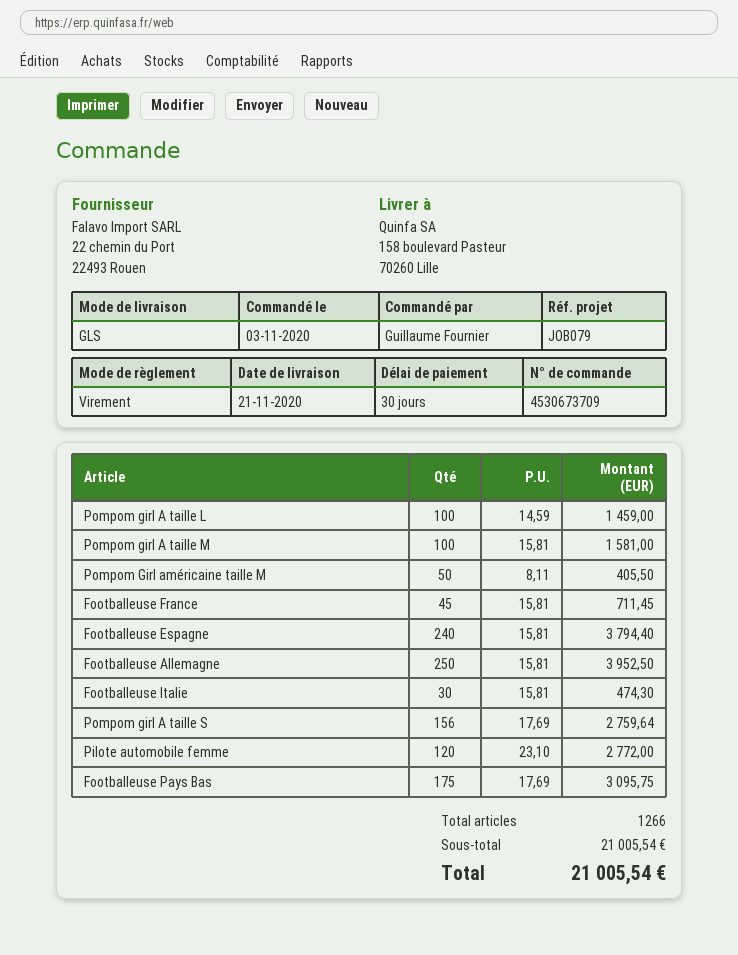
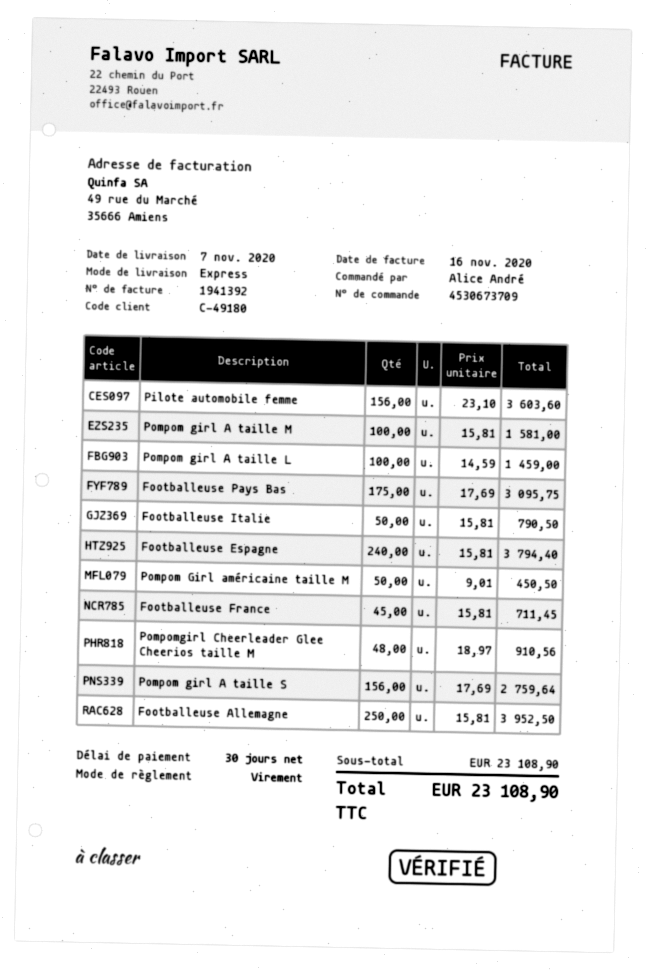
delivery date: 2020-11-21 -> 2020-11-07
ordered by: Guillaume Fournier -> Alice André
shipping method: GLS -> express
Pompom Girl américaine taille M: 50 x 8.11 = 405.50 -> 50 x 9.01 = 450.50
Footballeuse Italie: 30 x 15.81 = 474.30 -> 50 x 15.81 = 790.50
Pilote automobile femme: 120 x 23.10 = 2772.00 -> 156 x 23.10 = 3603.60
Pompomgirl Cheerleader Glee Cheerios taille M: none -> 48 x 18.97 = 910.56
subtotal: 21005.54 -> 23108.90
total: 21005.54 -> 23108.90

